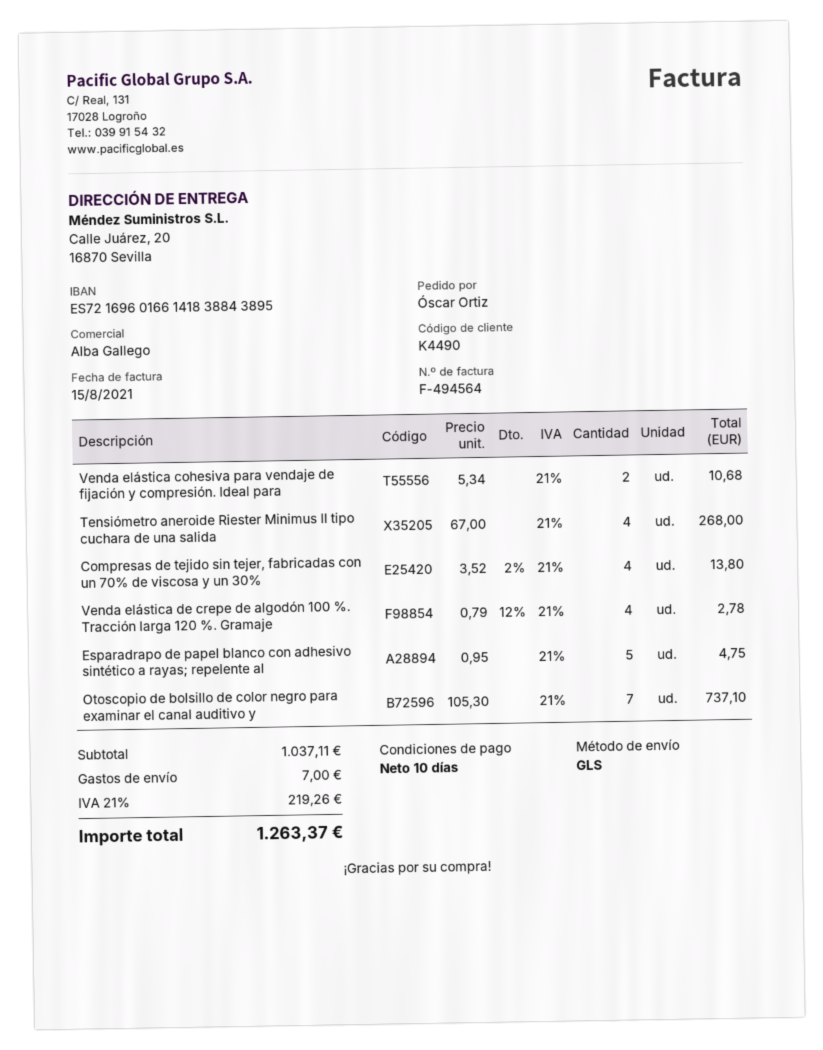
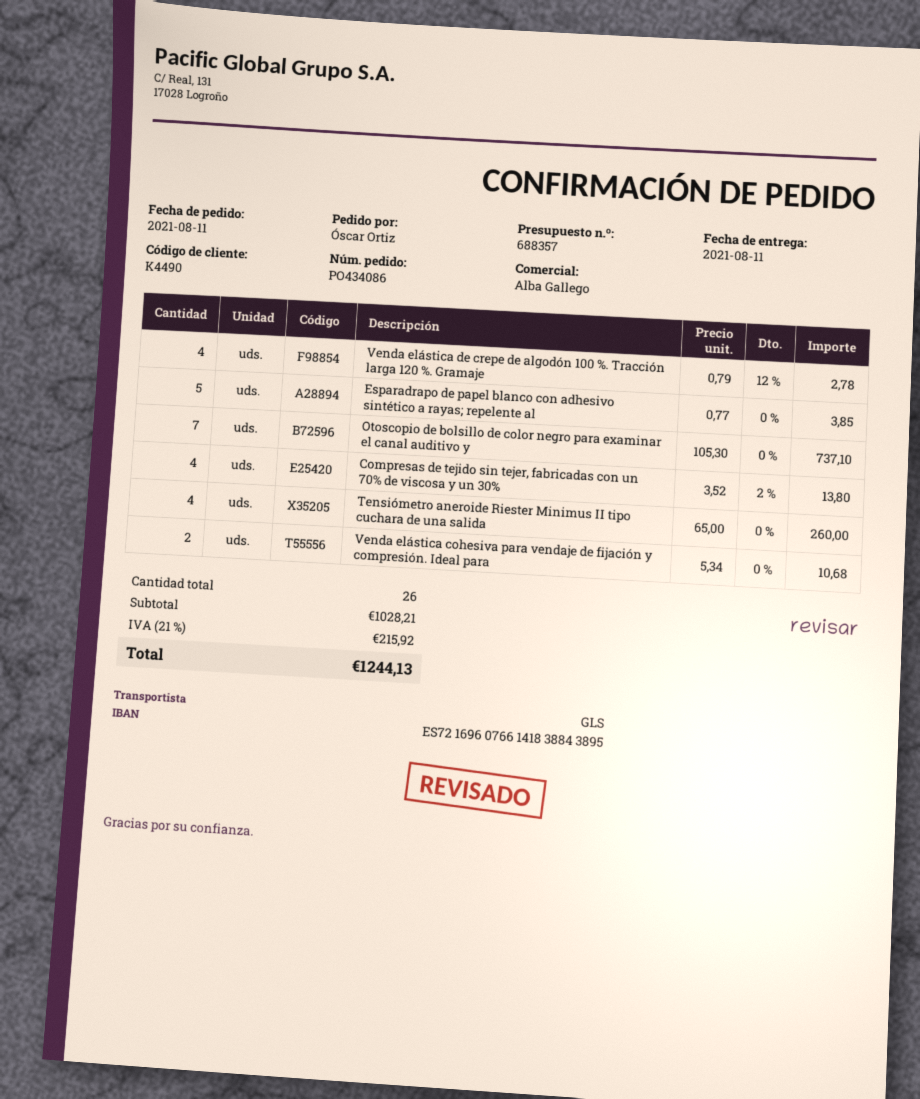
bank account: ES7216960166141838843895 -> ES7216960766141838843895
Tensiómetro aneroide Riester Minimus II tipo cuchara de una salida: 4 x 67.00 = 268.00 -> 4 x 65.00 = 260.00
Esparadrapo de papel blanco con adhesivo sintético a rayas; repelente al: 5 x 0.95 = 4.75 -> 5 x 0.77 = 3.85
subtotal: 1037.11 -> 1028.21
shipping: 7.00 -> none
tax: 21% = 219.26 -> 21% = 215.92
total: 1263.37 -> 1244.13

